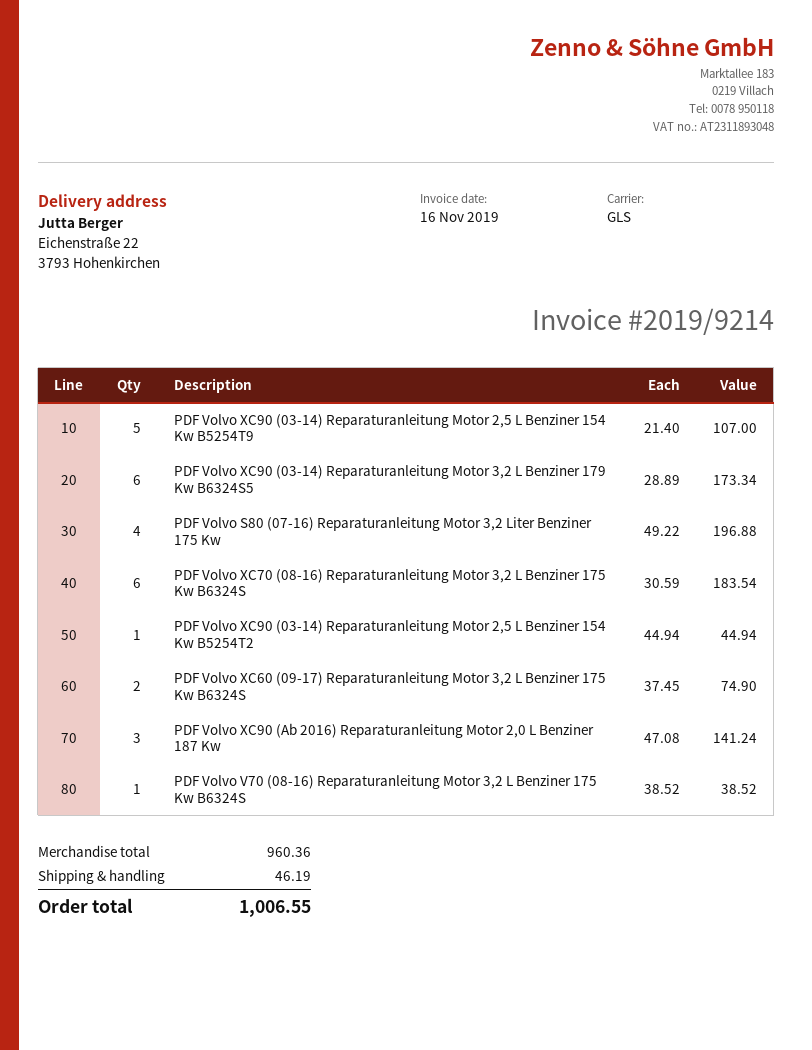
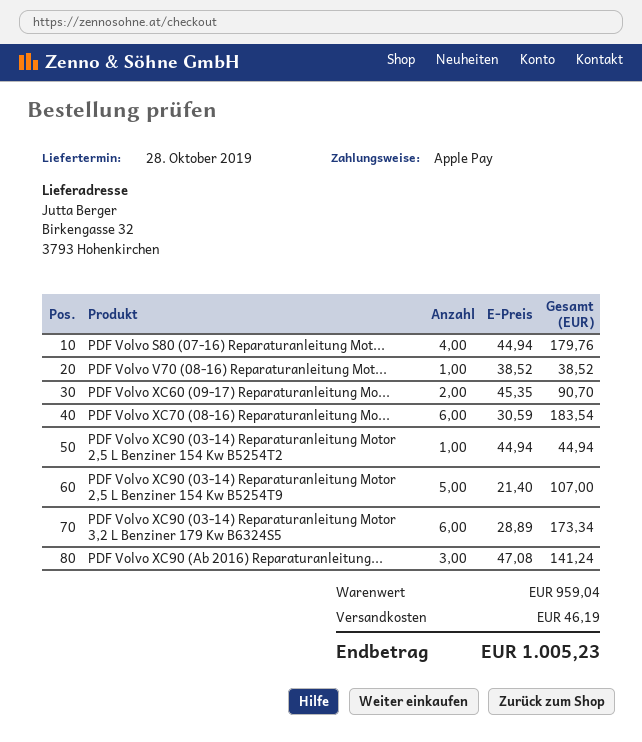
ship to: Eichenstraße 22, 3793 Hohenkirchen -> Birkengasse 32, 3793 Hohenkirchen
PDF Volvo S80 (07-16) Reparaturanleitung Motor 3,2 Liter Benziner 175 Kw: 4 x 49.22 = 196.88 -> 4 x 44.94 = 179.76
PDF Volvo XC60 (09-17) Reparaturanleitung Motor 3,2 L Benziner 175 Kw B6324S: 2 x 37.45 = 74.90 -> 2 x 45.35 = 90.70
subtotal: 960.36 -> 959.04
total: 1006.55 -> 1005.23

